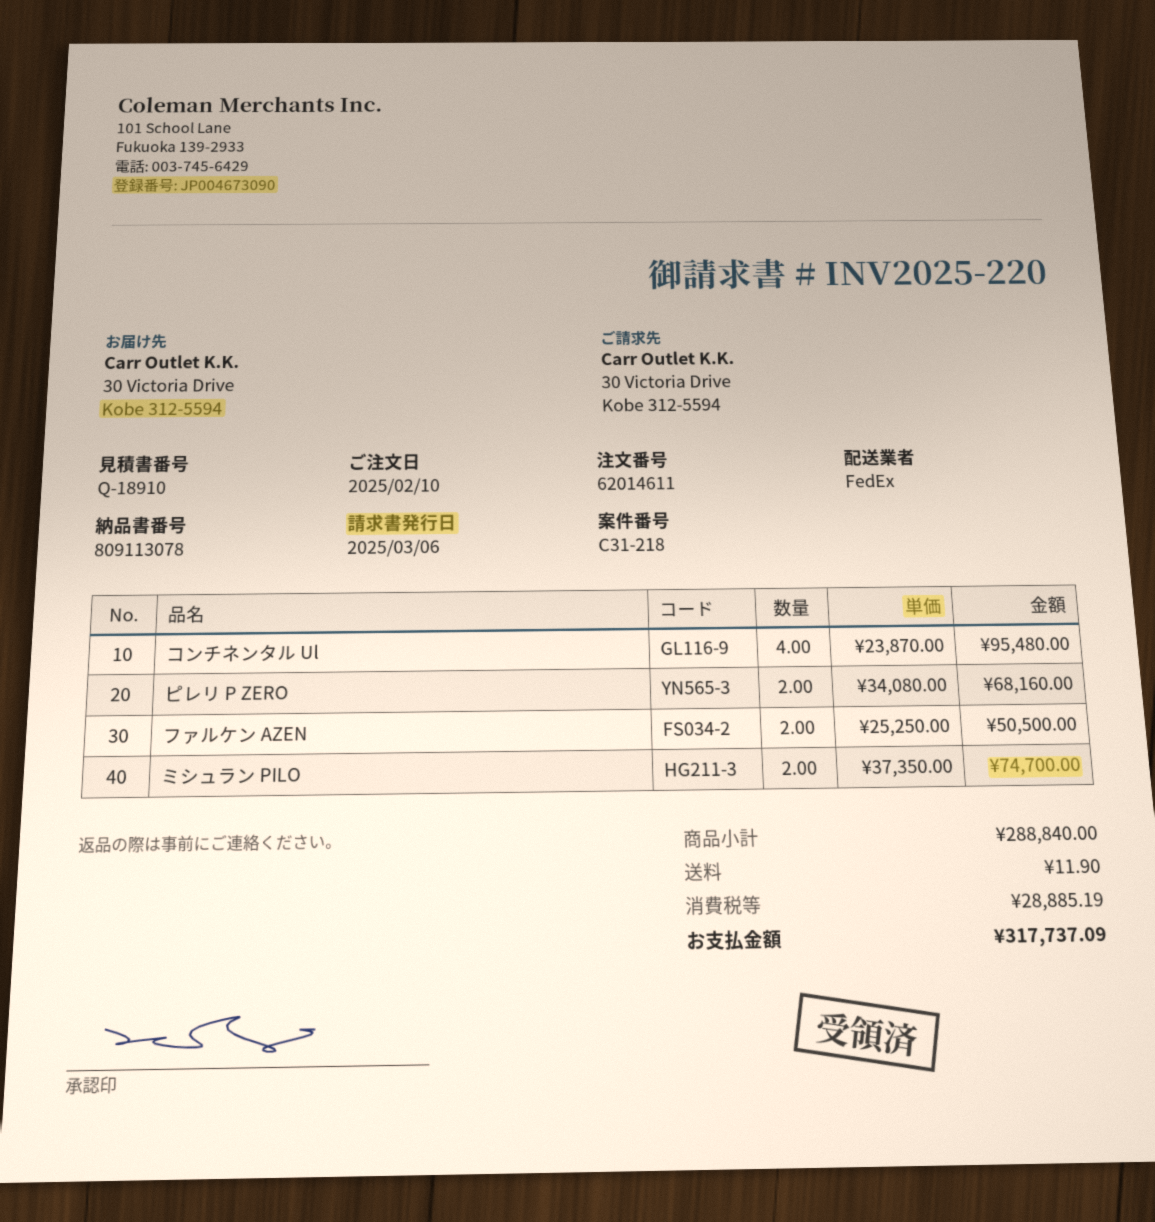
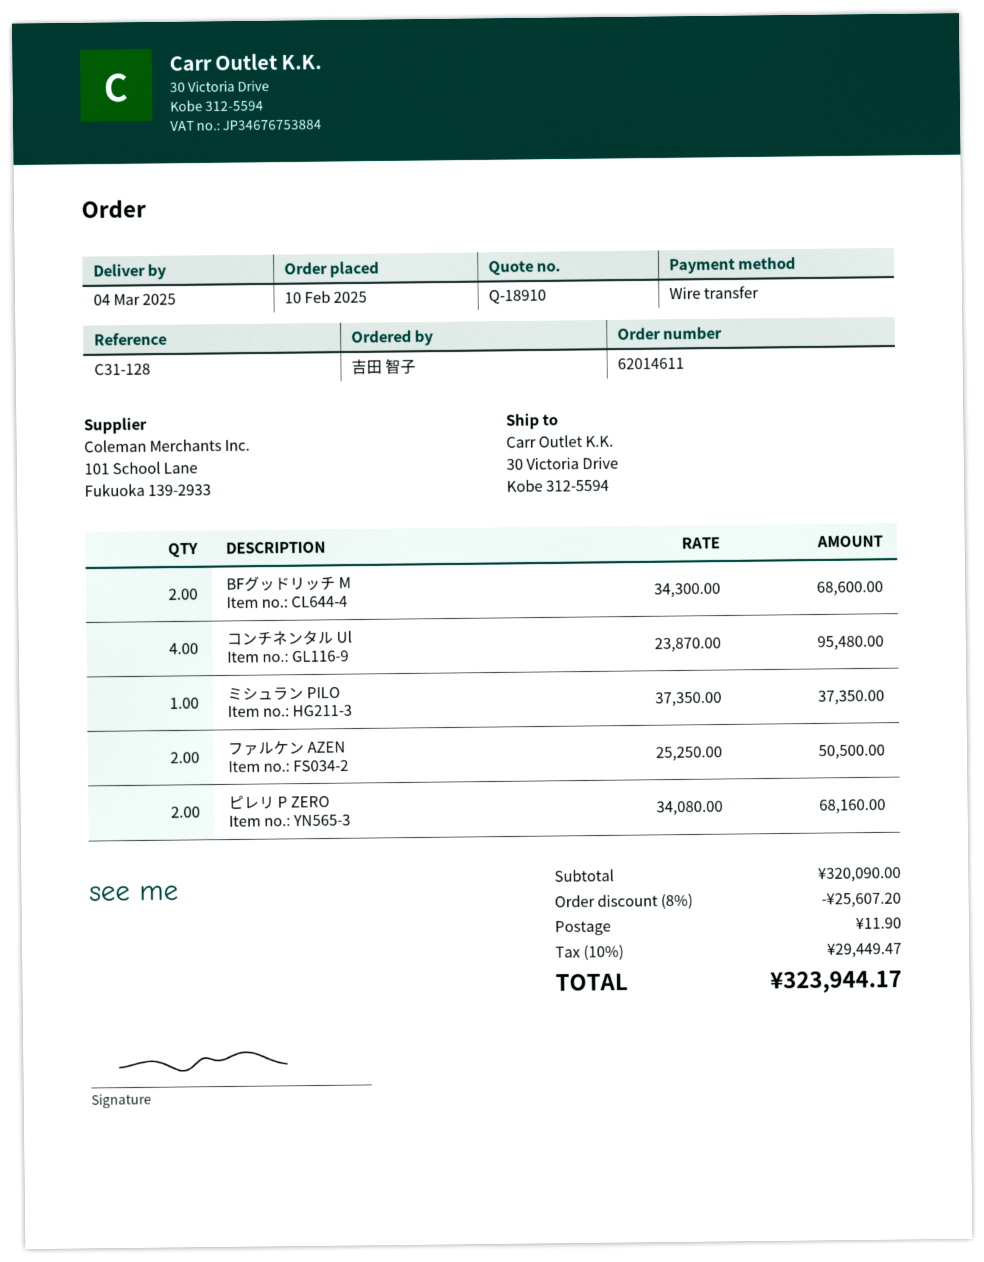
reference: C31-218 -> C31-128
ミシュラン PILO: 2 x 37350.00 = 74700.00 -> 1 x 37350.00 = 37350.00
BFグッドリッチ M: none -> 2 x 34300.00 = 68600.00
subtotal: 288840.00 -> 320090.00
discount: none -> 8% = 25607.20
tax: 28885.19 -> 29449.47
total: 317737.09 -> 323944.17

